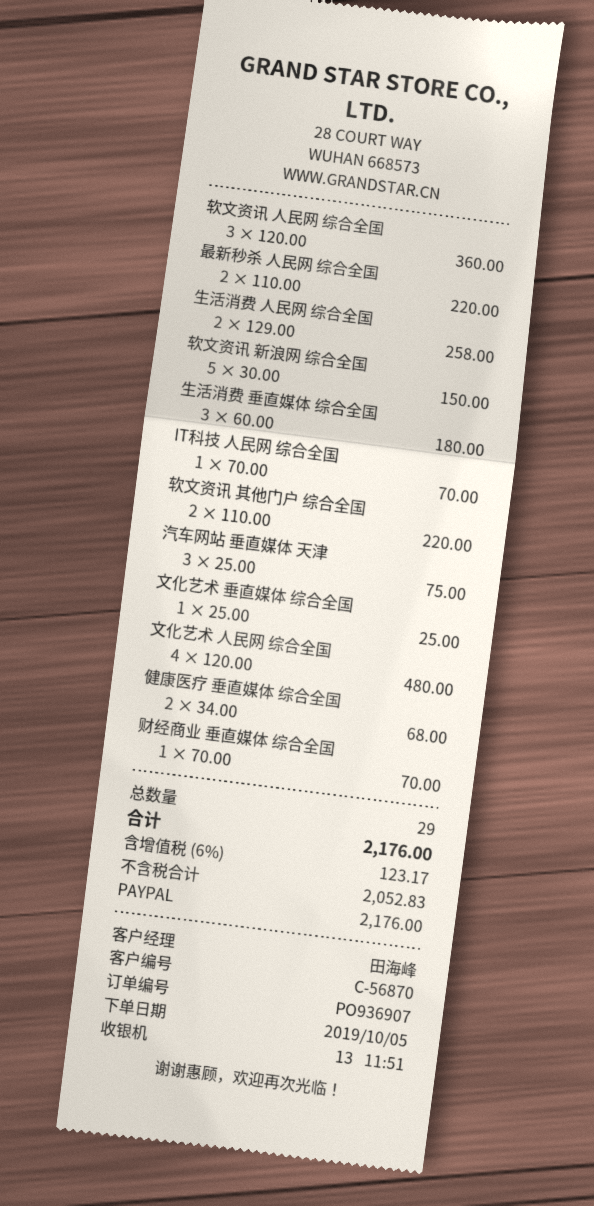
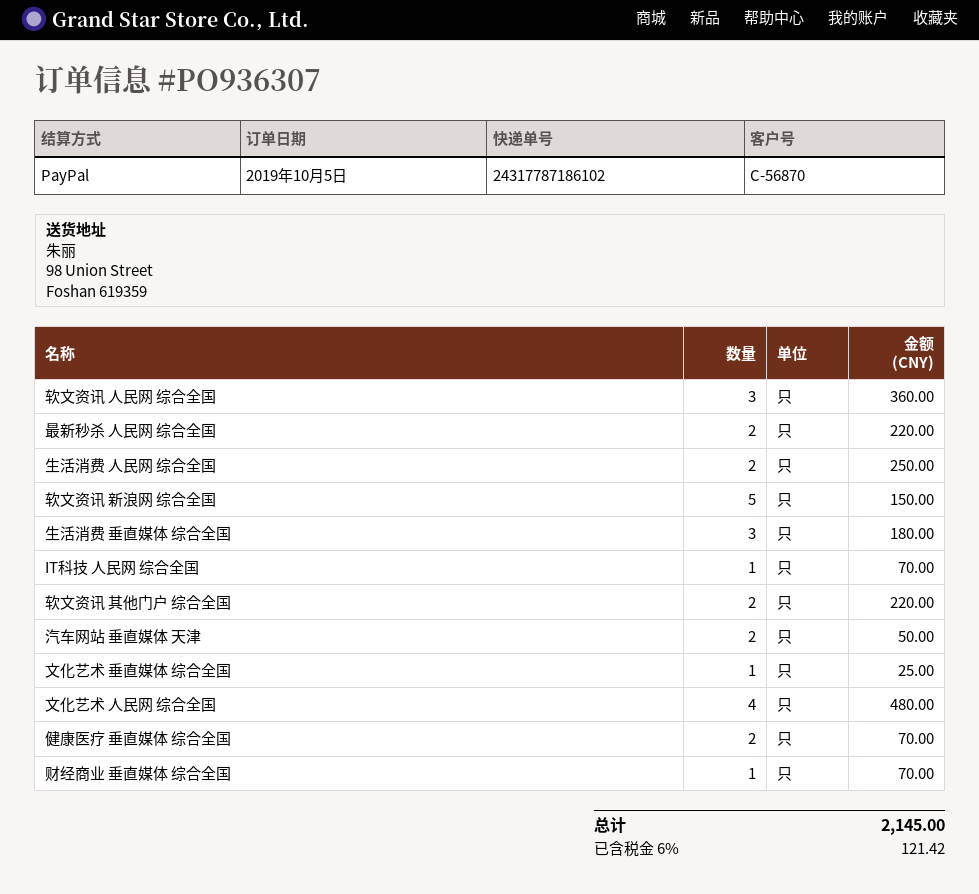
order number: PO936907 -> PO936307
生活消费 人民网 综合全国: 2 for 258.00 -> 2 for 250.00
汽车网站 垂直媒体 天津: 3 for 75.00 -> 2 for 50.00
健康医疗 垂直媒体 综合全国: 2 for 68.00 -> 2 for 70.00
tax: 6% = 123.17 -> 6% = 121.42
total: 2176.00 -> 2145.00

